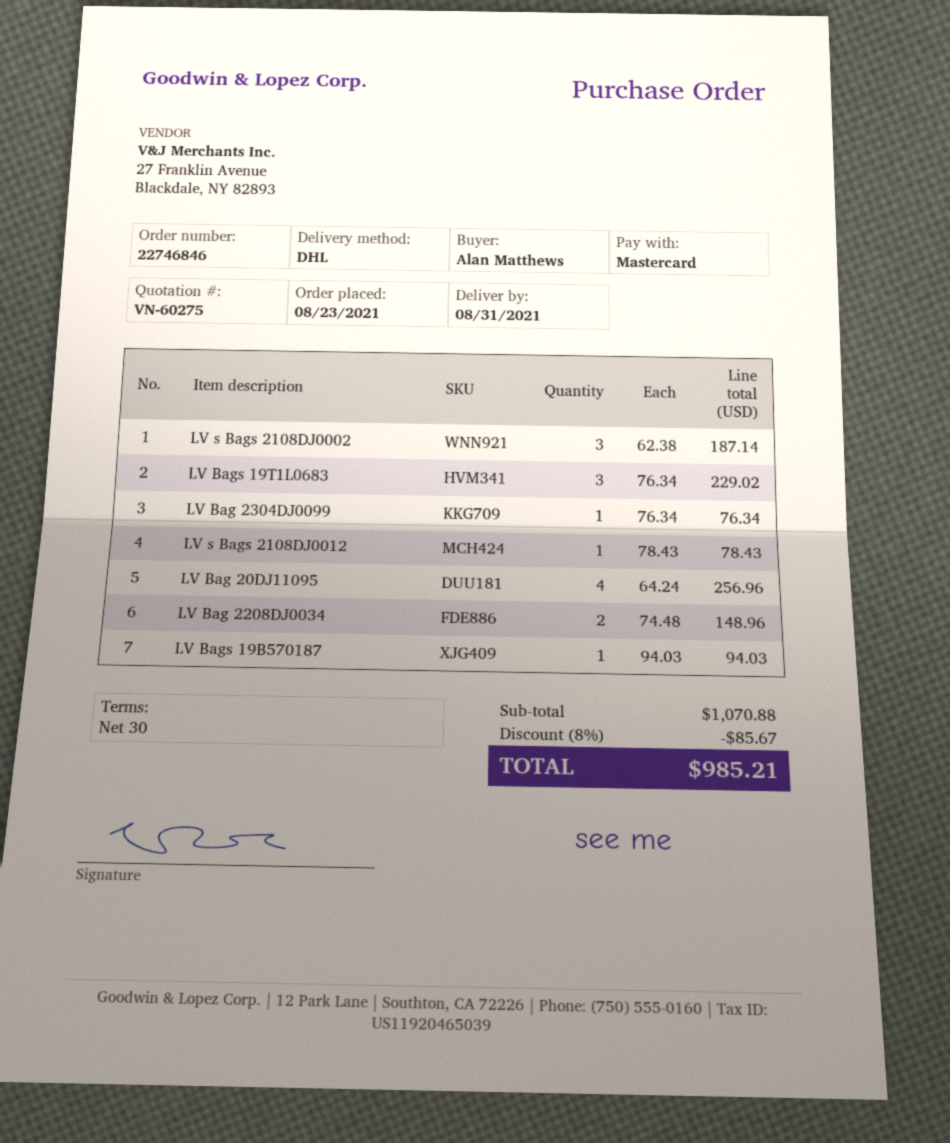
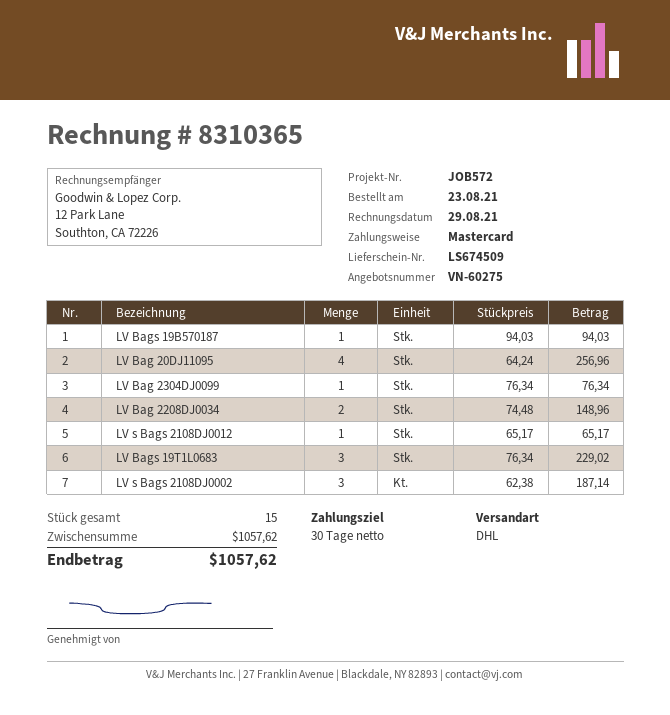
LV s Bags 2108DJ0012: 1 x 78.43 = 78.43 -> 1 x 65.17 = 65.17
subtotal: 1070.88 -> 1057.62
discount: 8% = 85.67 -> none
total: 985.21 -> 1057.62

